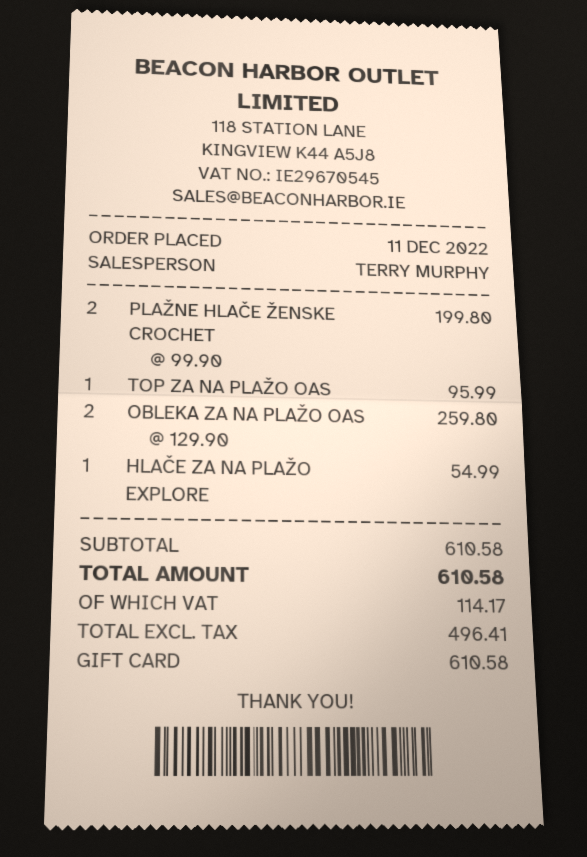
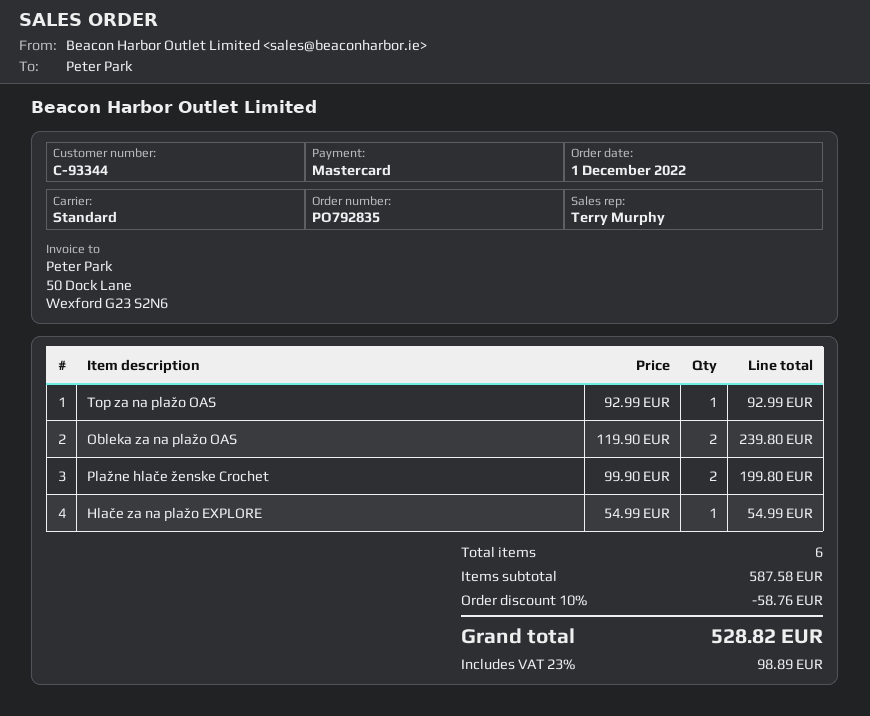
order date: 2022-12-11 -> 2022-12-01
payment method: gift card -> Mastercard
TOP ZA NA PLAŽO OAS: 1 x 95.99 = 95.99 -> 1 x 92.99 = 92.99
OBLEKA ZA NA PLAŽO OAS: 2 x 129.90 = 259.80 -> 2 x 119.90 = 239.80
subtotal: 610.58 -> 587.58
discount: none -> 10% = 58.76
tax: 114.17 -> 98.89
total: 610.58 -> 528.82

